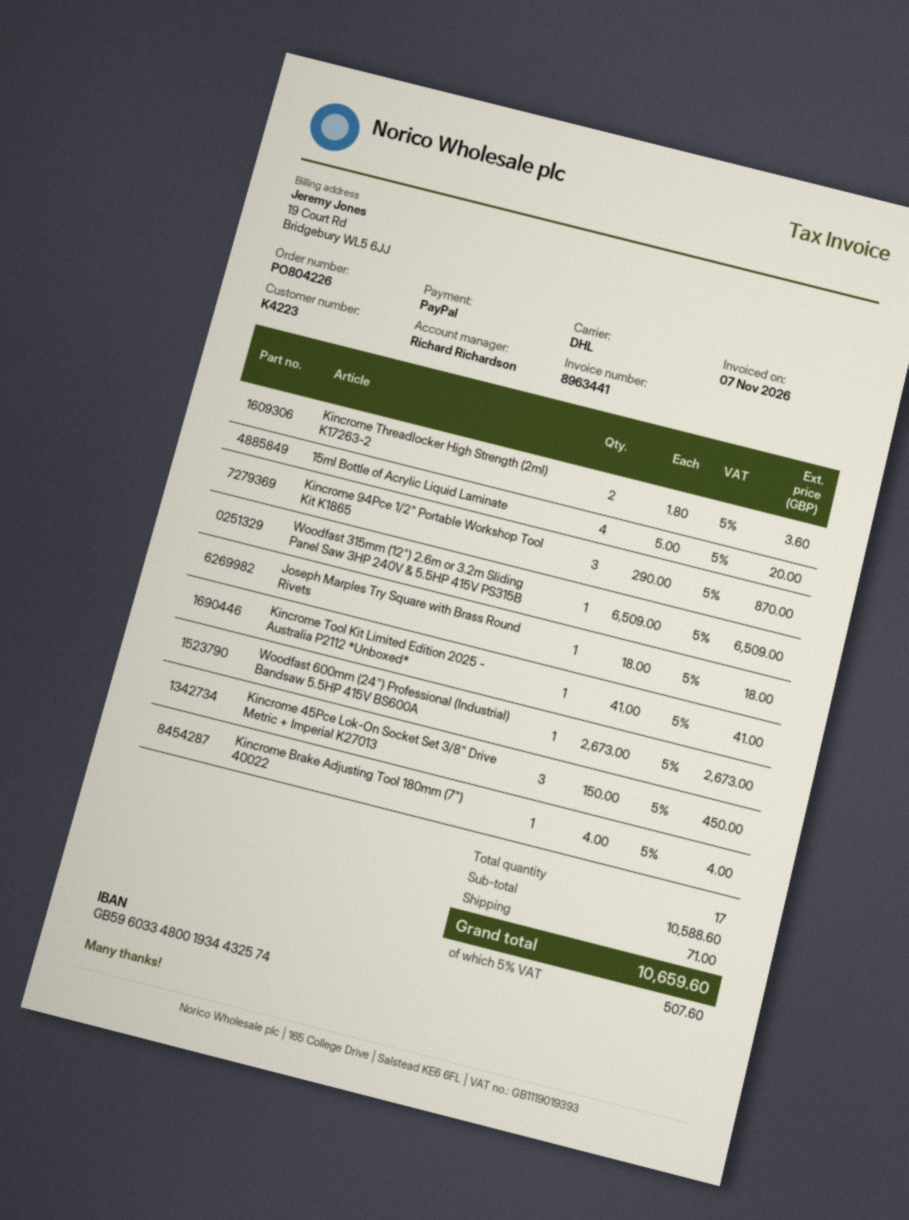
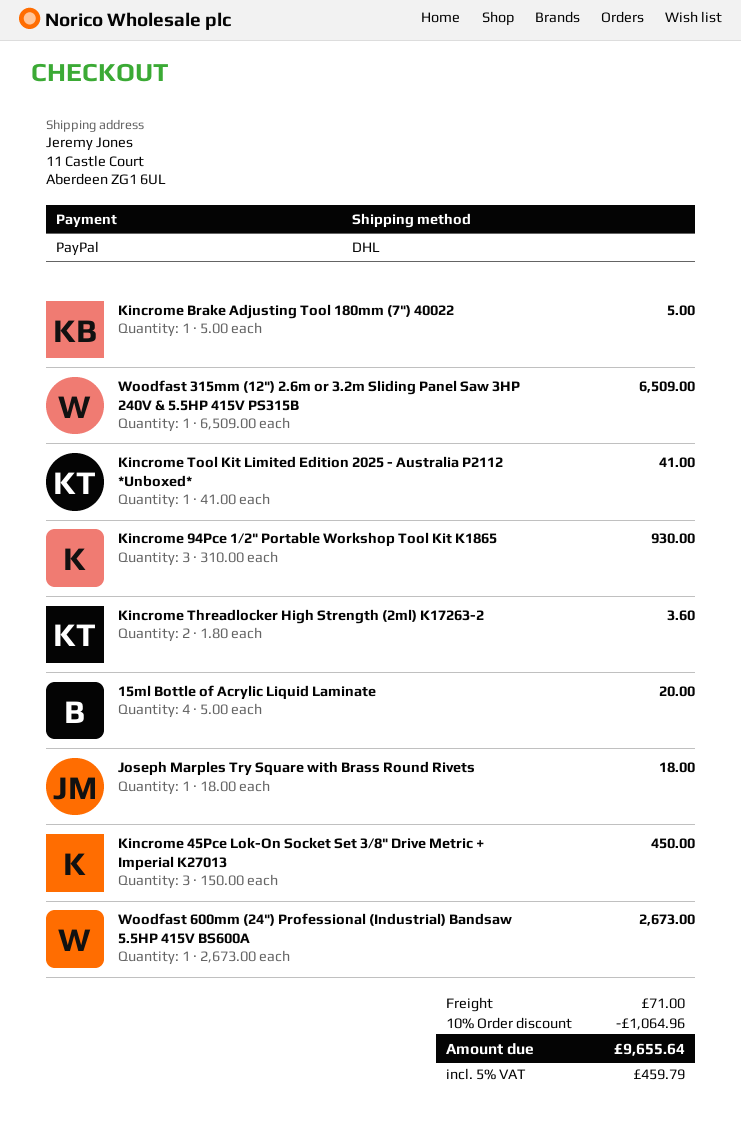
Kincrome 94Pce 1/2" Portable Workshop Tool Kit K1865: 3 x 290.00 = 870.00 -> 3 x 310.00 = 930.00
Kincrome Brake Adjusting Tool 180mm (7") 40022: 1 x 4.00 = 4.00 -> 1 x 5.00 = 5.00
discount: none -> 10% = 1064.96
tax: 5% = 507.60 -> 5% = 459.79
total: 10659.60 -> 9655.64

